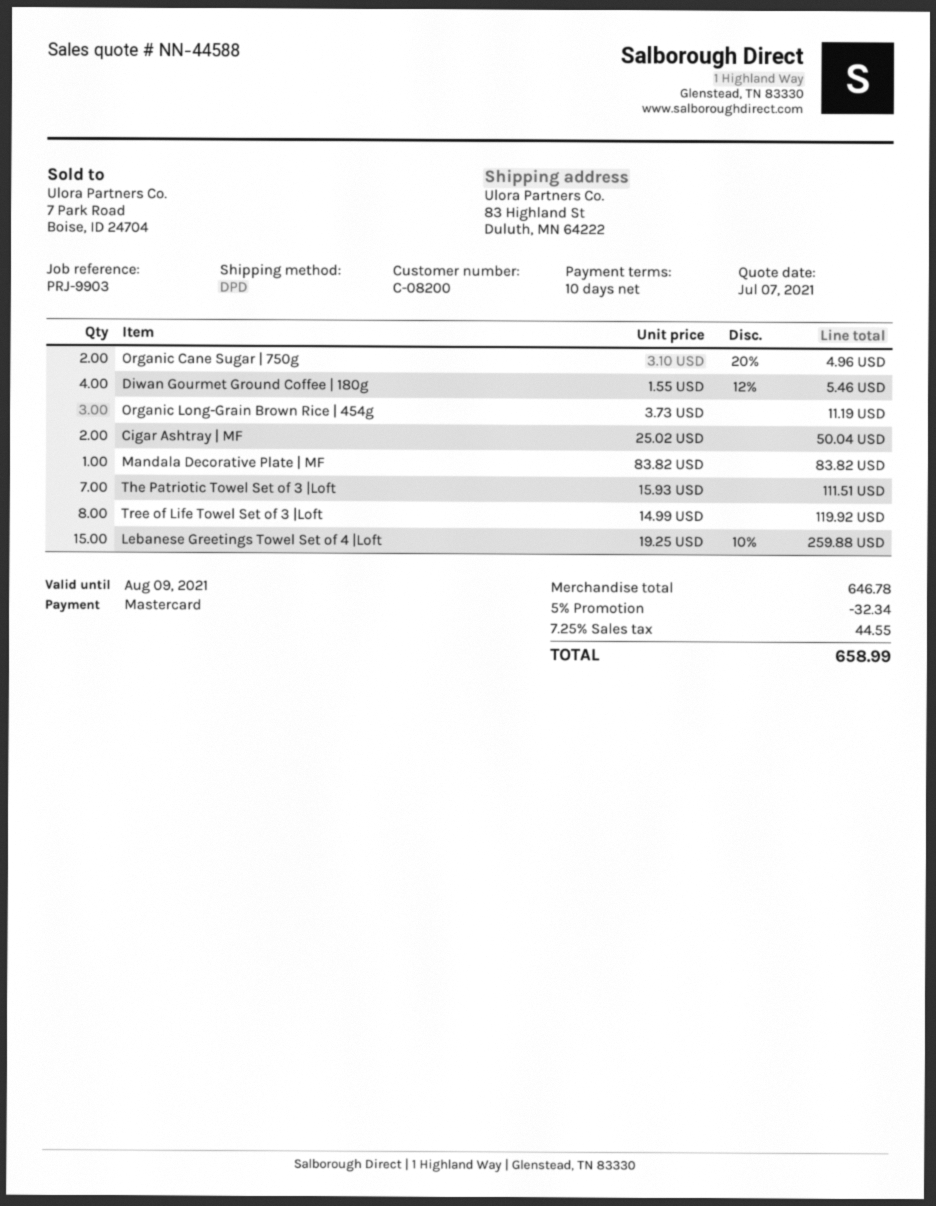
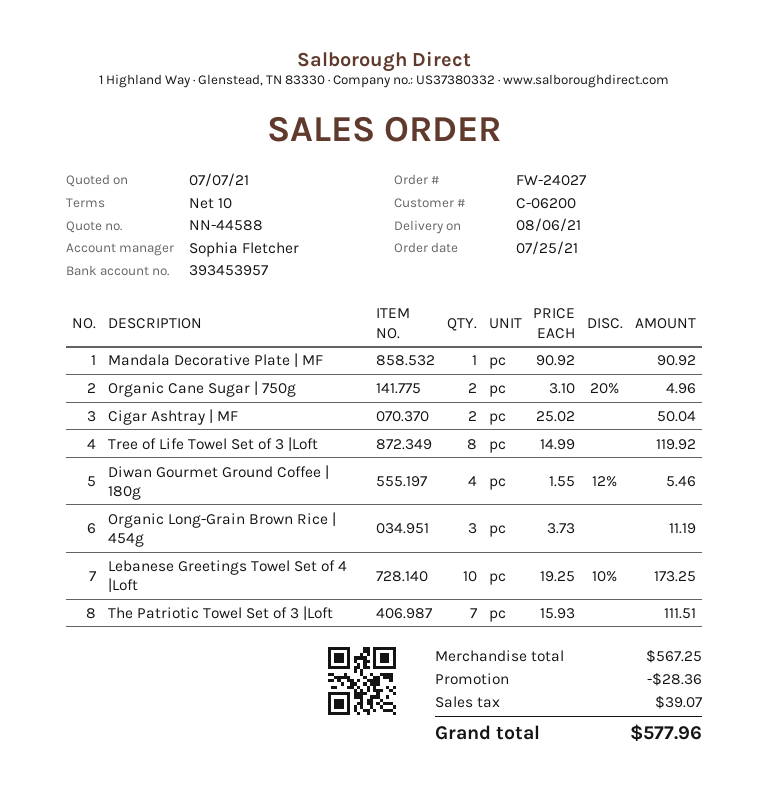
customer number: C-08200 -> C-06200
Mandala Decorative Plate | MF: 1 x 83.82 = 83.82 -> 1 x 90.92 = 90.92
Lebanese Greetings Towel Set of 4 |Loft: 15 x 19.25 - 10% = 259.88 -> 10 x 19.25 - 10% = 173.25
subtotal: 646.78 -> 567.25
discount: 32.34 -> 28.36
tax: 44.55 -> 39.07
total: 658.99 -> 577.96

